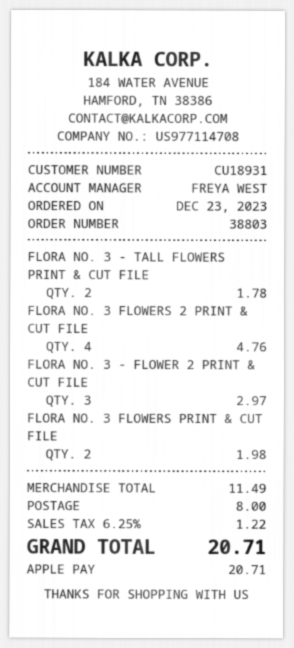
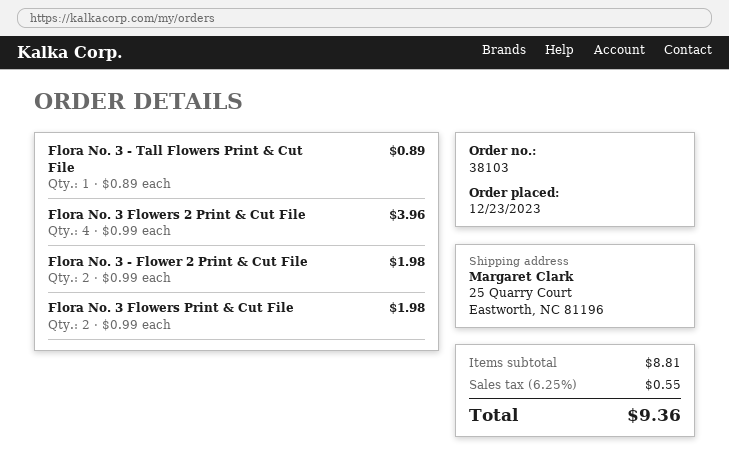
order number: 38803 -> 38103
FLORA NO. 3 - TALL FLOWERS PRINT & CUT FILE: 2 for 1.78 -> 1 for 0.89
FLORA NO. 3 FLOWERS 2 PRINT & CUT FILE: 4 for 4.76 -> 4 for 3.96
FLORA NO. 3 - FLOWER 2 PRINT & CUT FILE: 3 for 2.97 -> 2 for 1.98
subtotal: 11.49 -> 8.81
shipping: 8.00 -> none
tax: 6.25% = 1.22 -> 6.25% = 0.55
total: 20.71 -> 9.36

